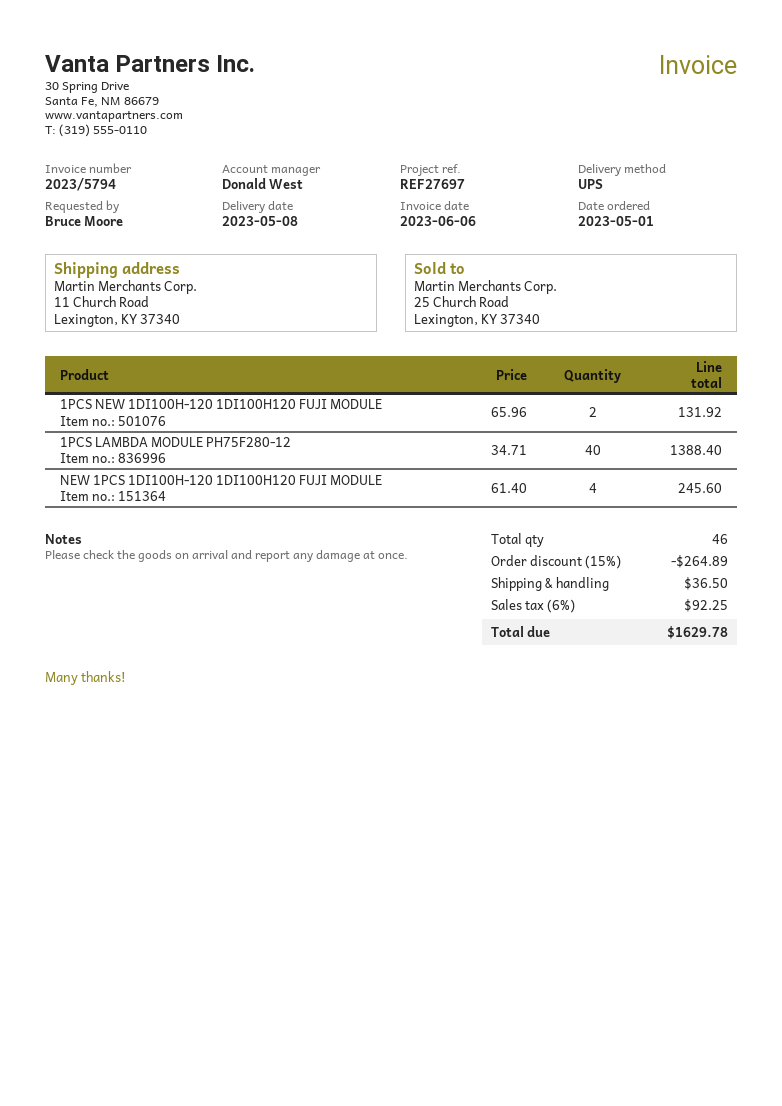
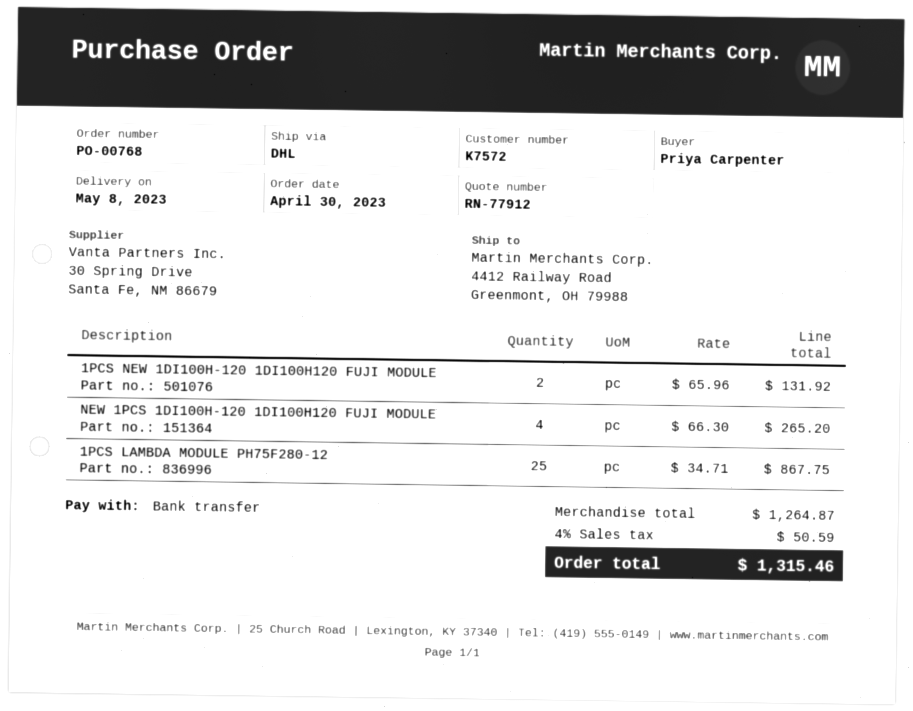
order date: 2023-05-01 -> 2023-04-30
ordered by: Bruce Moore -> Priya Carpenter
shipping method: UPS -> DHL
ship to: 11 Church Road, Lexington, KY 37340 -> 4412 Railway Road, Greenmont, OH 79988
1PCS LAMBDA MODULE PH75F280-12: 40 x 34.71 = 1388.40 -> 25 x 34.71 = 867.75
NEW 1PCS 1DI100H-120 1DI100H120 FUJI MODULE: 4 x 61.40 = 245.60 -> 4 x 66.30 = 265.20
discount: 15% = 264.89 -> none
shipping: 36.50 -> none
tax: 6% = 92.25 -> 4% = 50.59
total: 1629.78 -> 1315.46

